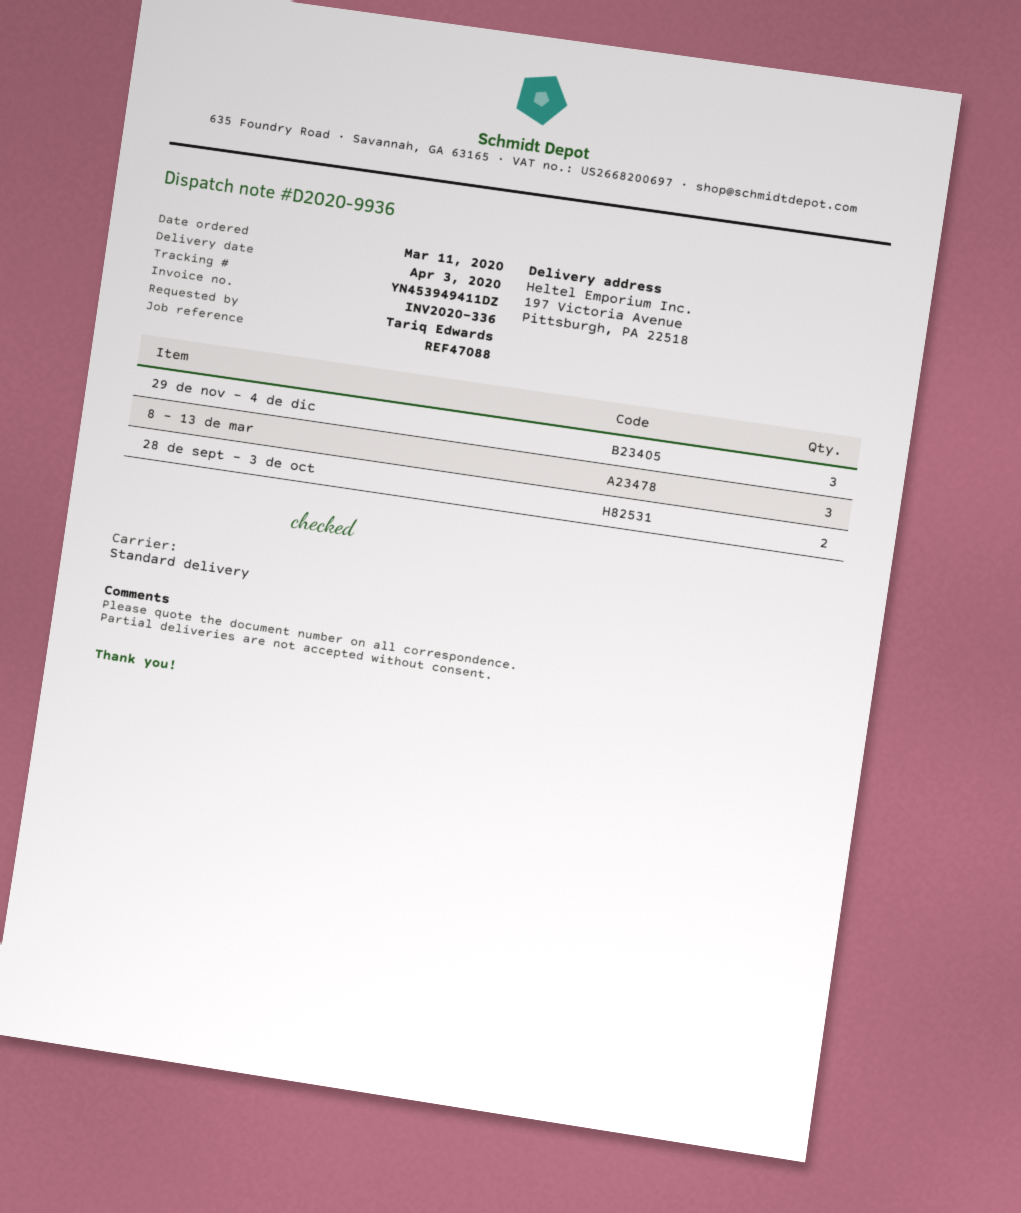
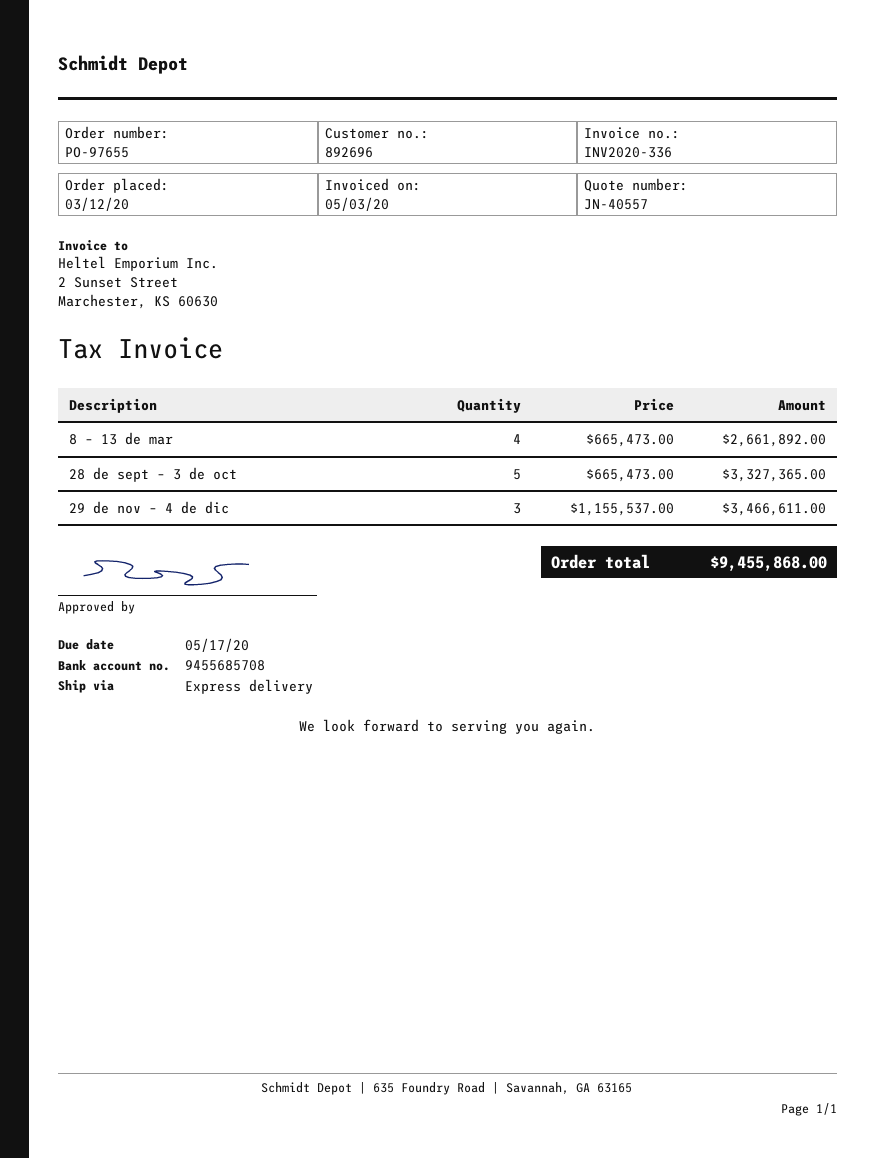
order date: 2020-03-11 -> 2020-03-12
shipping method: standard -> express
8 – 13 de mar: 3 -> 4
28 de sept – 3 de oct: 2 -> 5

